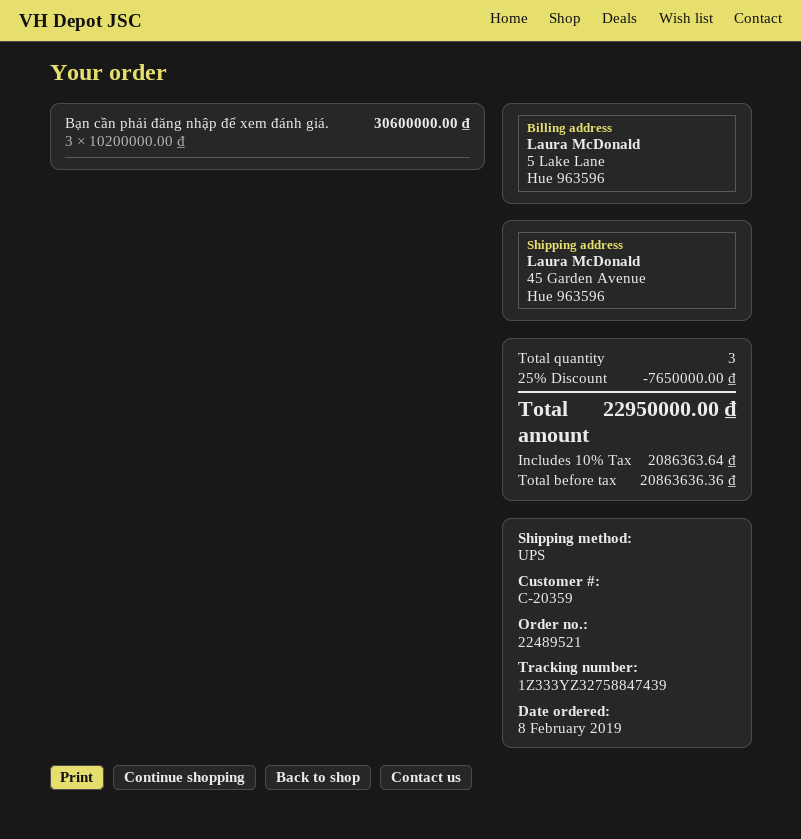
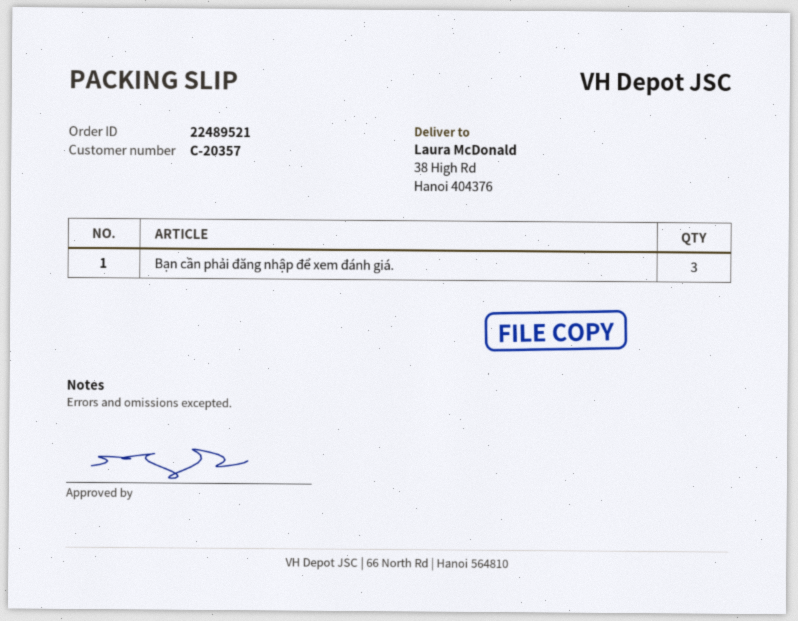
customer number: C-20359 -> C-20357
ship to: 45 Garden Avenue, Hue 963596 -> 38 High Rd, Hanoi 404376

